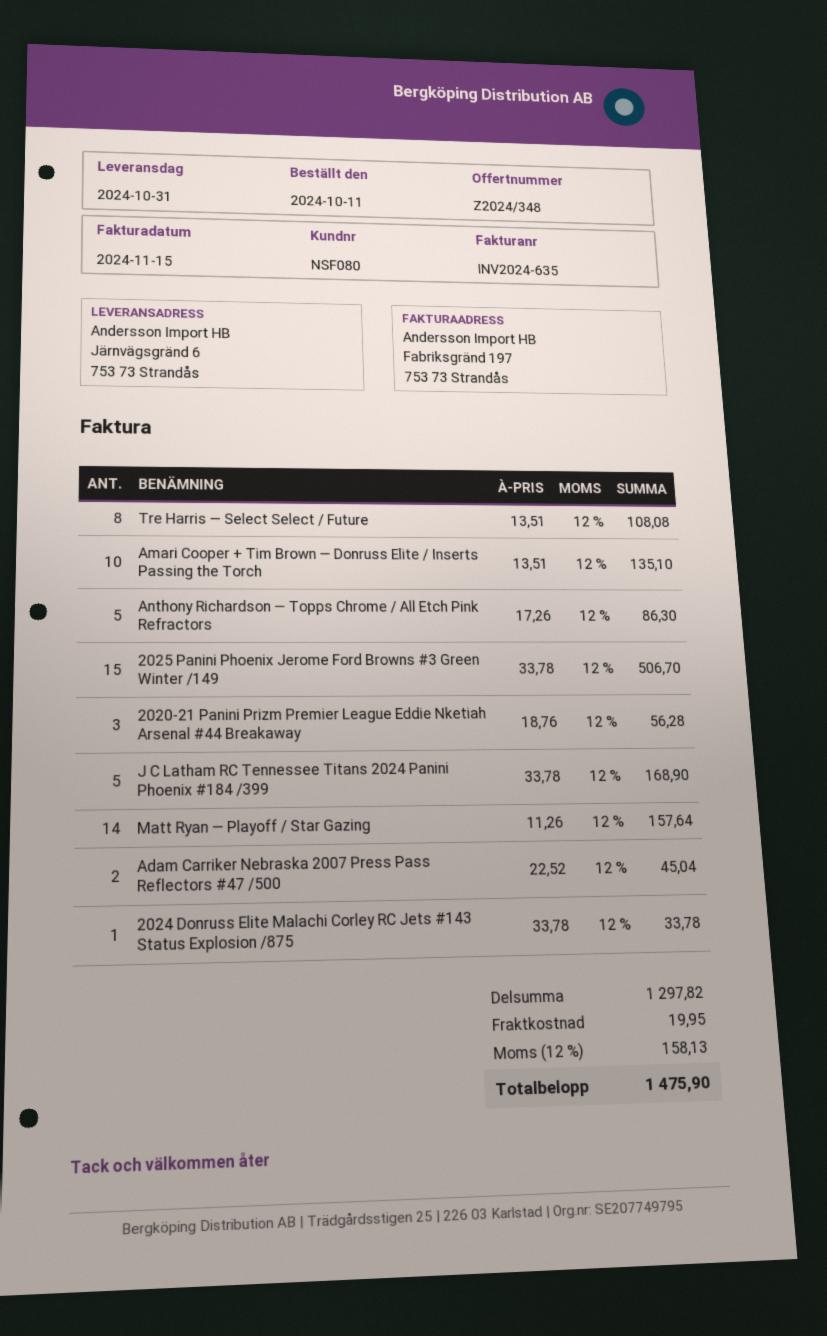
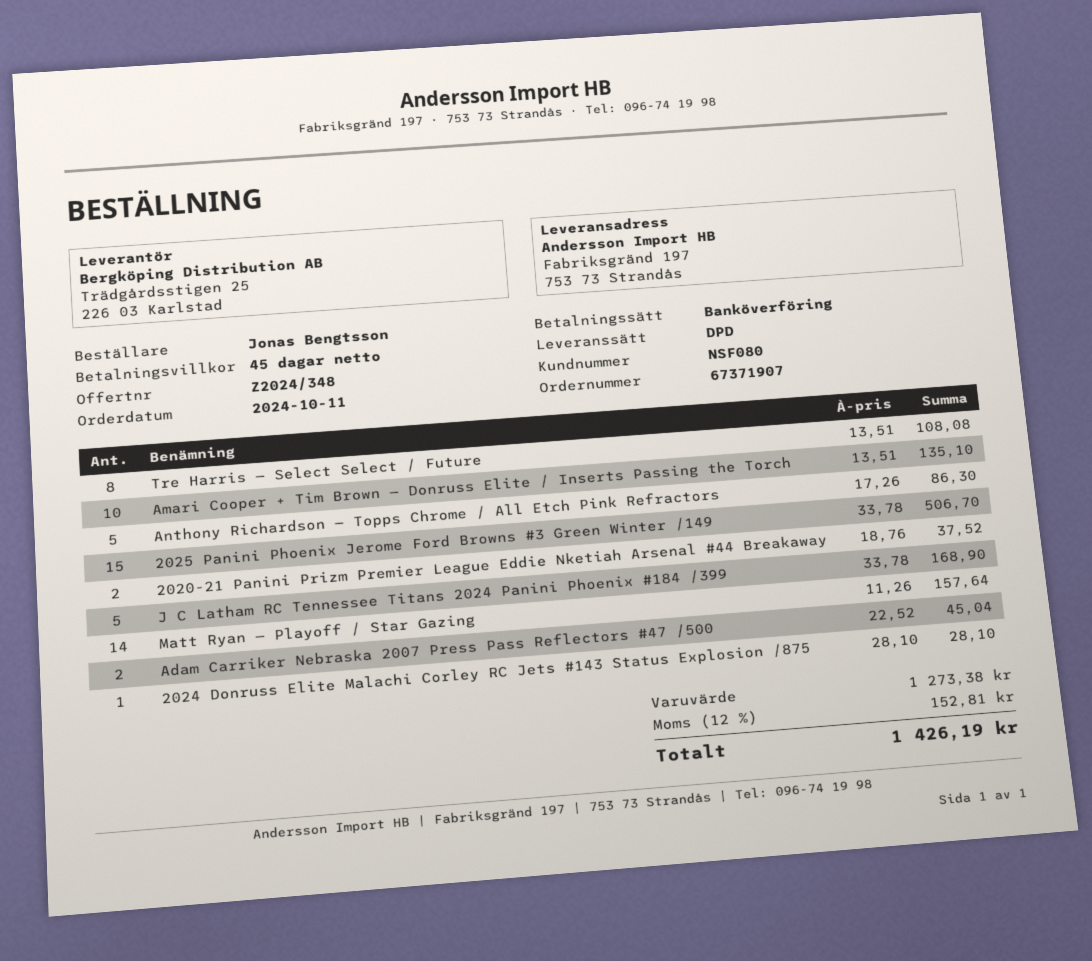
ship to: Järnvägsgränd 6, 753 73 Strandås -> Fabriksgränd 197, 753 73 Strandås
2020-21 Panini Prizm Premier League Eddie Nketiah Arsenal #44 Breakaway: 3 x 18.76 = 56.28 -> 2 x 18.76 = 37.52
2024 Donruss Elite Malachi Corley RC Jets #143 Status Explosion /875: 1 x 33.78 = 33.78 -> 1 x 28.10 = 28.10
subtotal: 1297.82 -> 1273.38
shipping: 19.95 -> none
tax: 12% = 158.13 -> 12% = 152.81
total: 1475.90 -> 1426.19

